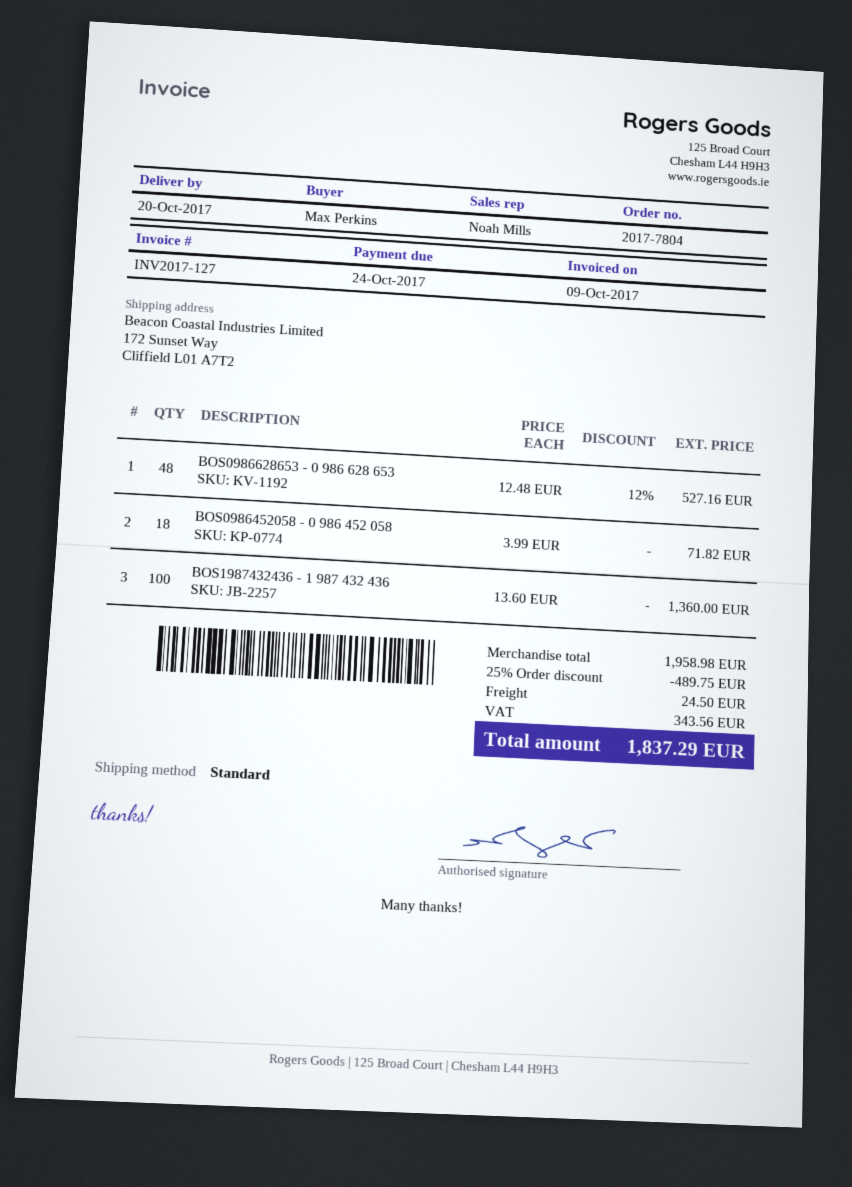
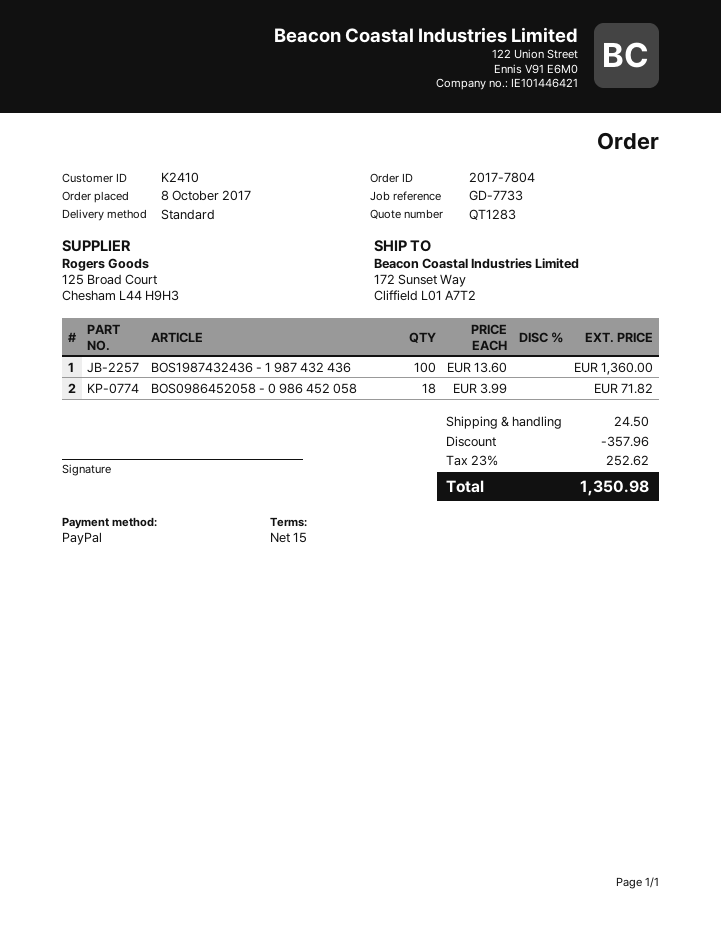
BOS0986628653 - 0 986 628 653: 48 x 12.48 - 12% = 527.16 -> none
discount: 489.75 -> 357.96
tax: 343.56 -> 252.62
total: 1837.29 -> 1350.98

